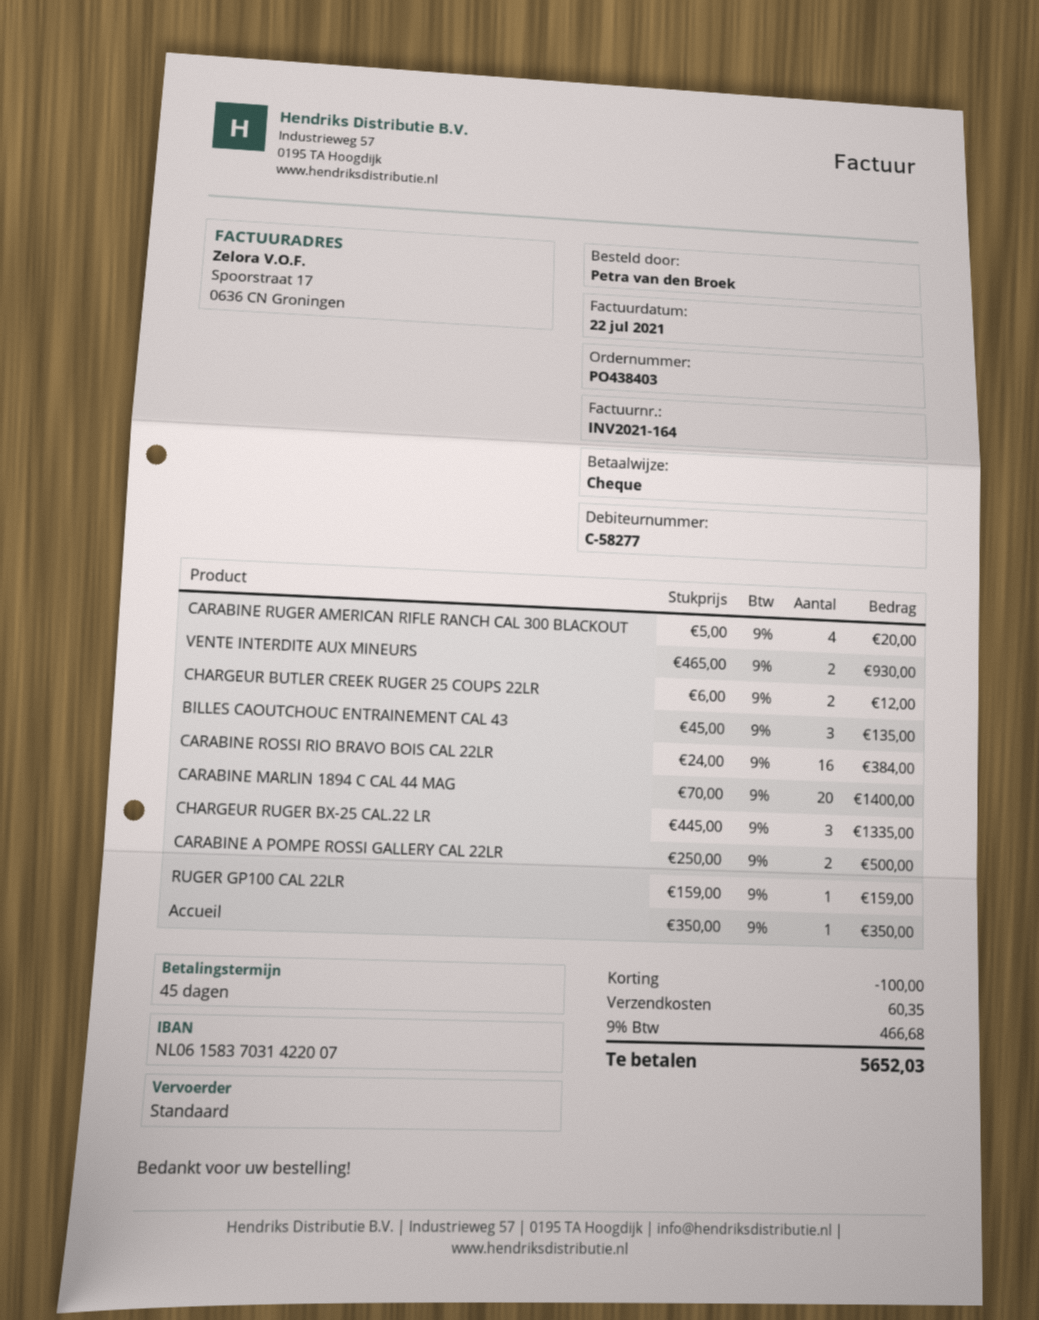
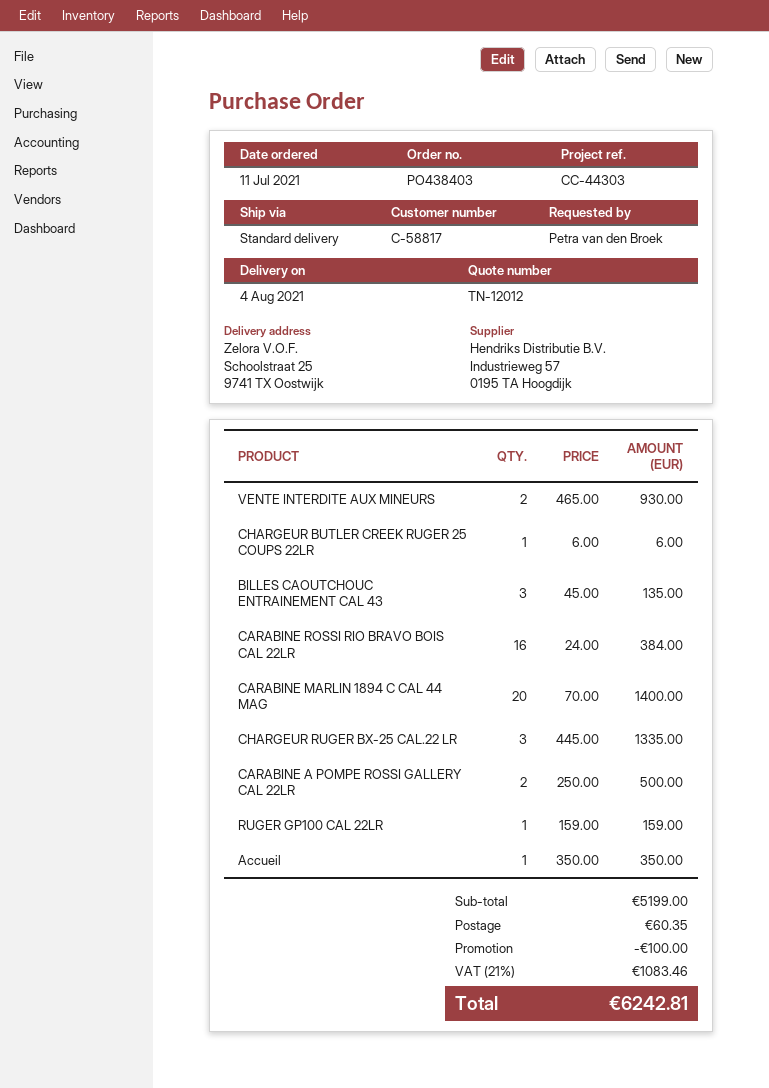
customer number: C-58277 -> C-58817
CARABINE RUGER AMERICAN RIFLE RANCH CAL 300 BLACKOUT: 4 x 5.00 = 20.00 -> none
CHARGEUR BUTLER CREEK RUGER 25 COUPS 22LR: 2 x 6.00 = 12.00 -> 1 x 6.00 = 6.00
tax: 9% = 466.68 -> 21% = 1083.46
total: 5652.03 -> 6242.81

